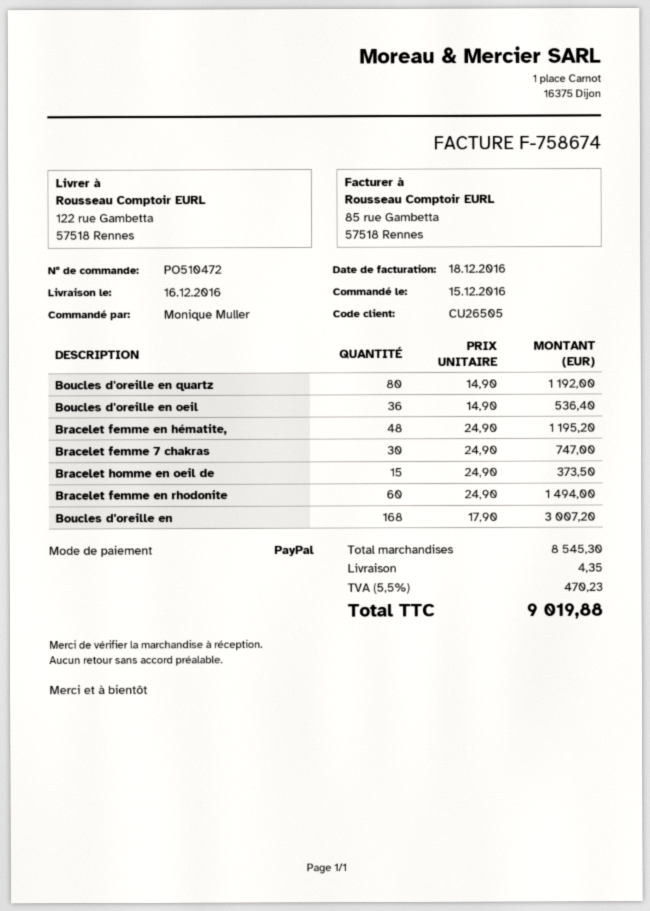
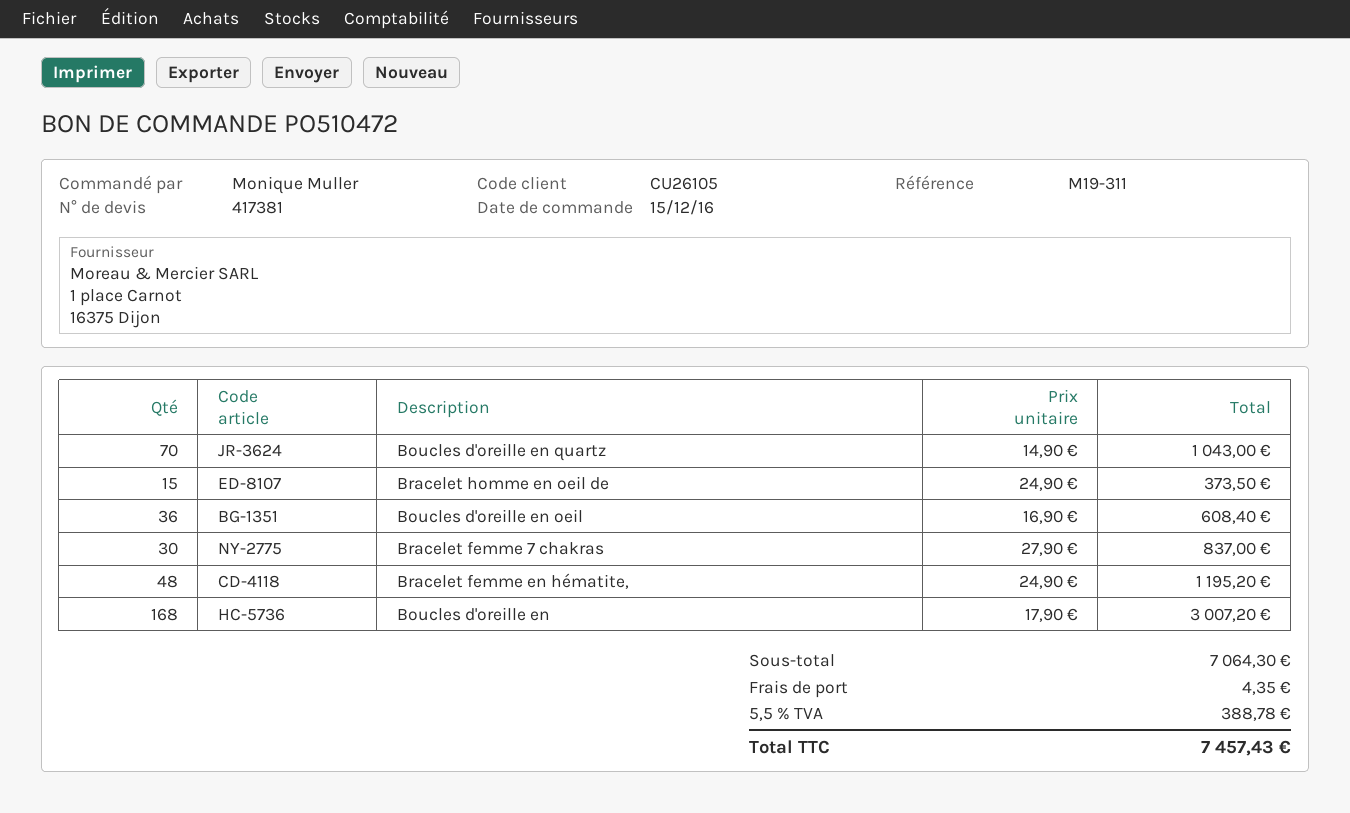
customer number: CU26505 -> CU26105
Boucles d'oreille en quartz: 80 x 14.90 = 1192.00 -> 70 x 14.90 = 1043.00
Boucles d'oreille en oeil: 36 x 14.90 = 536.40 -> 36 x 16.90 = 608.40
Bracelet femme 7 chakras: 30 x 24.90 = 747.00 -> 30 x 27.90 = 837.00
Bracelet femme en rhodonite: 60 x 24.90 = 1494.00 -> none
subtotal: 8545.30 -> 7064.30
tax: 5.5% = 470.23 -> 5.5% = 388.78
total: 9019.88 -> 7457.43

